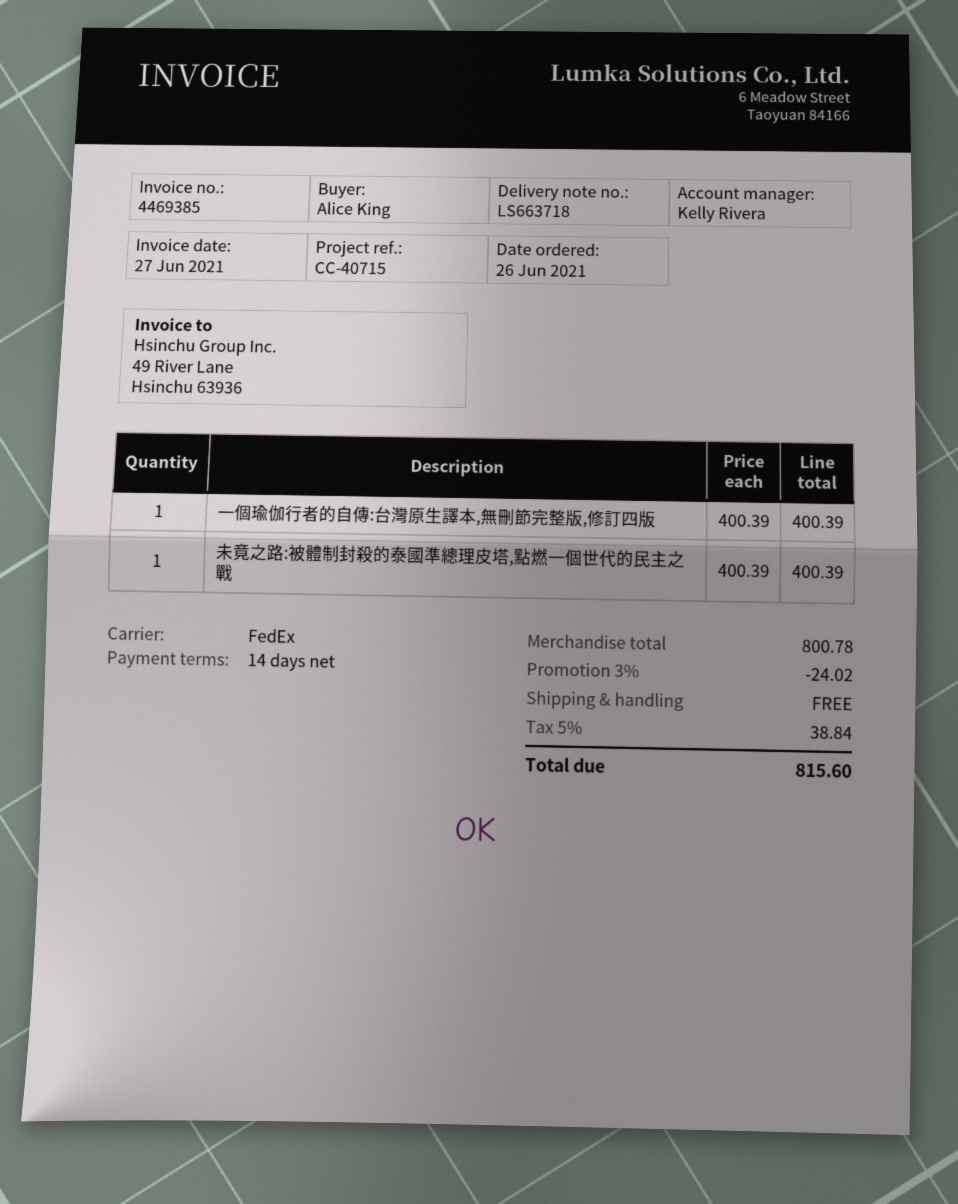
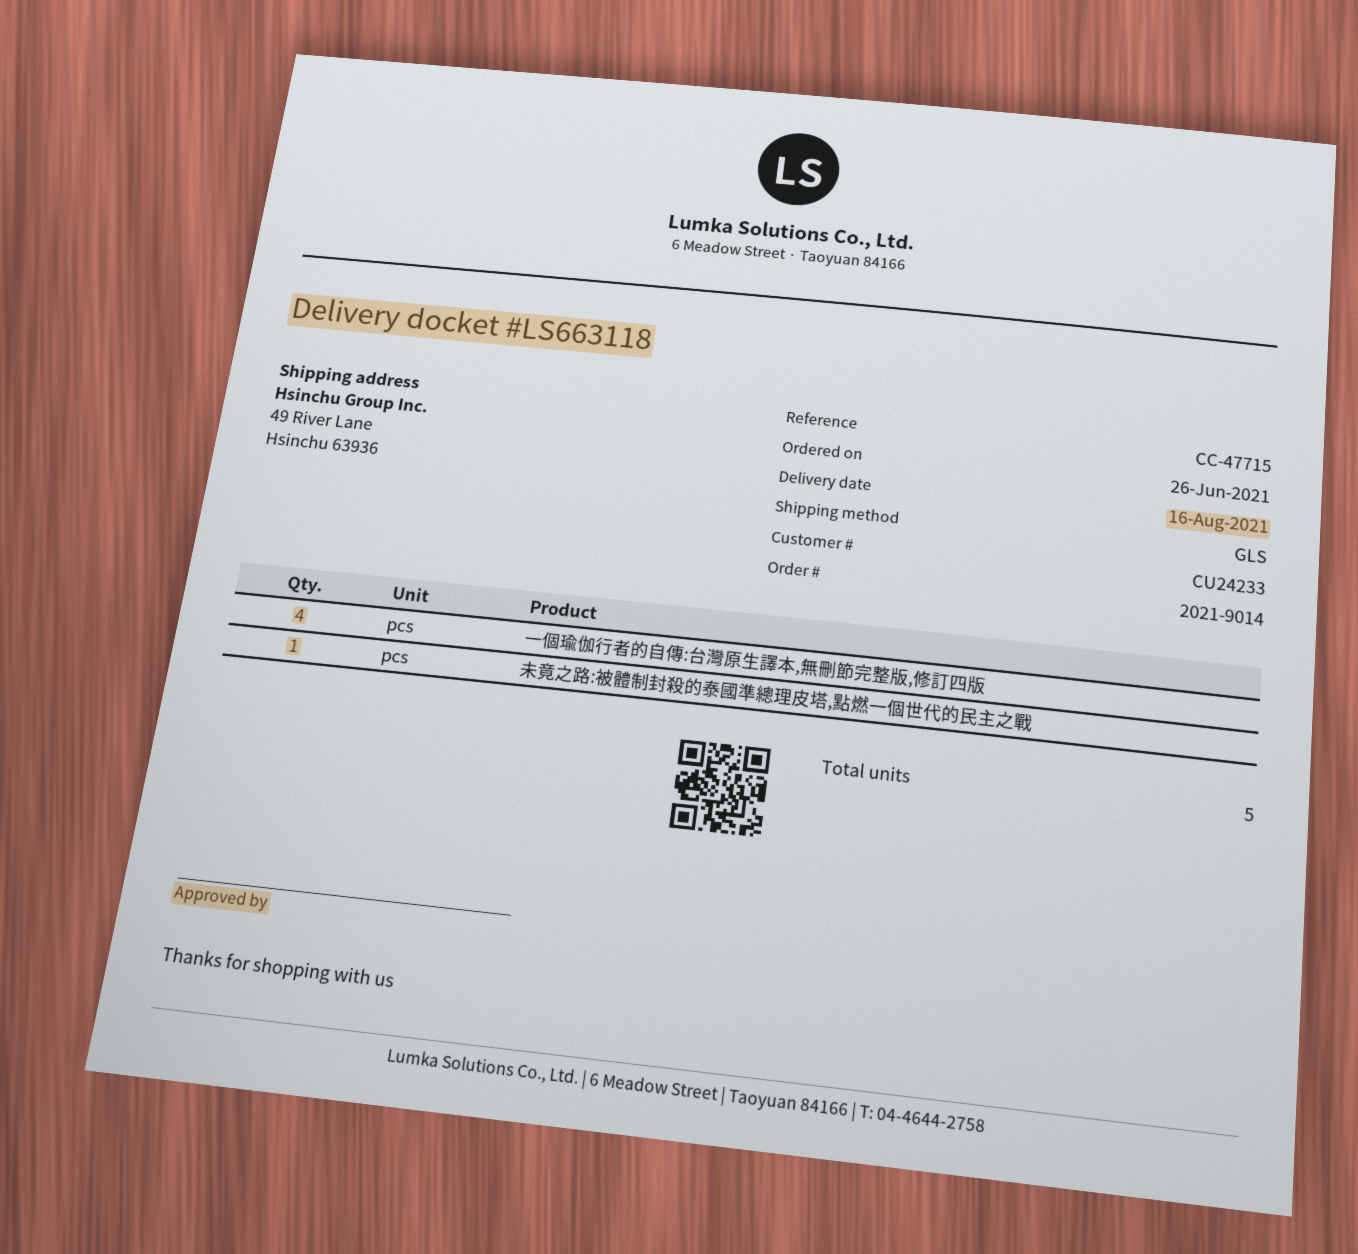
delivery note number: LS663718 -> LS663118
reference: CC-40715 -> CC-47715
shipping method: FedEx -> GLS
一個瑜伽行者的自傳:台灣原生譯本,無刪節完整版,修訂四版: 1 -> 4

